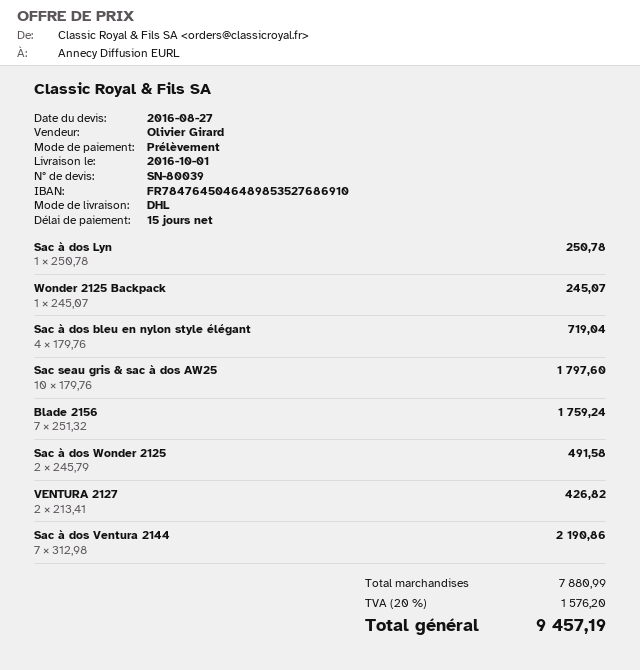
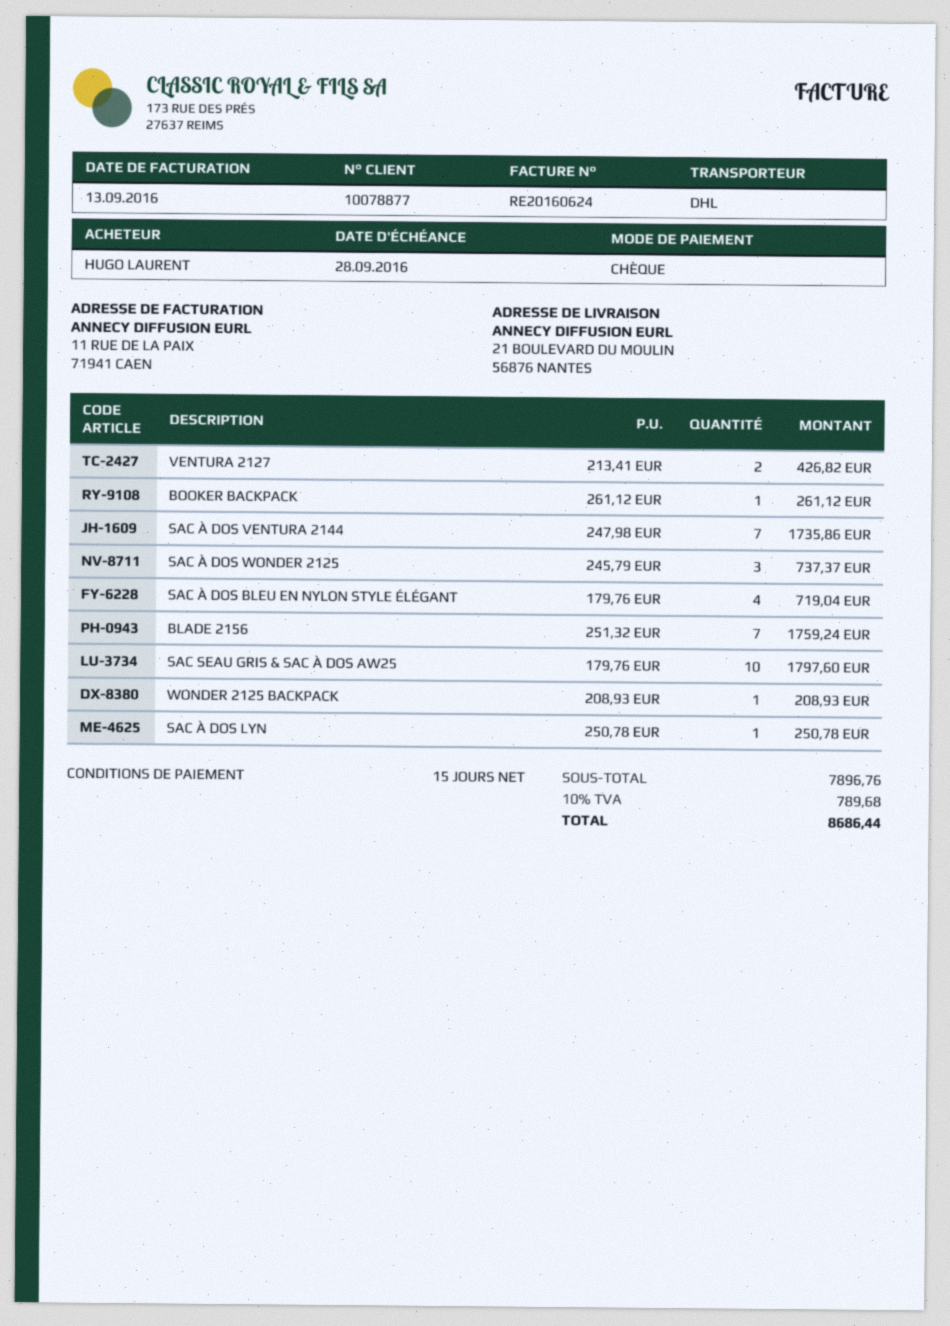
payment method: direct debit -> cheque
Wonder 2125 Backpack: 1 x 245.07 = 245.07 -> 1 x 208.93 = 208.93
Sac à dos Wonder 2125: 2 x 245.79 = 491.58 -> 3 x 245.79 = 737.37
Sac à dos Ventura 2144: 7 x 312.98 = 2190.86 -> 7 x 247.98 = 1735.86
BOOKER BACKPACK: none -> 1 x 261.12 = 261.12
subtotal: 7880.99 -> 7896.76
tax: 20% = 1576.20 -> 10% = 789.68
total: 9457.19 -> 8686.44

